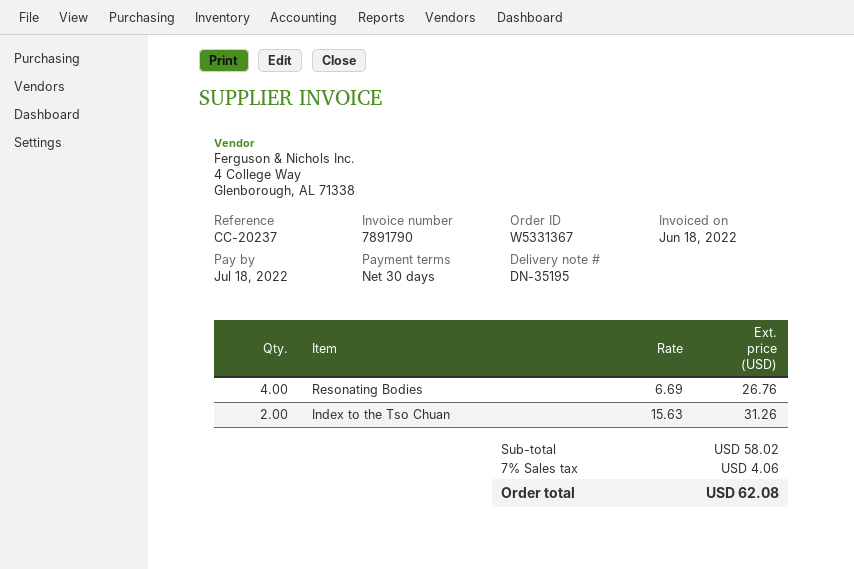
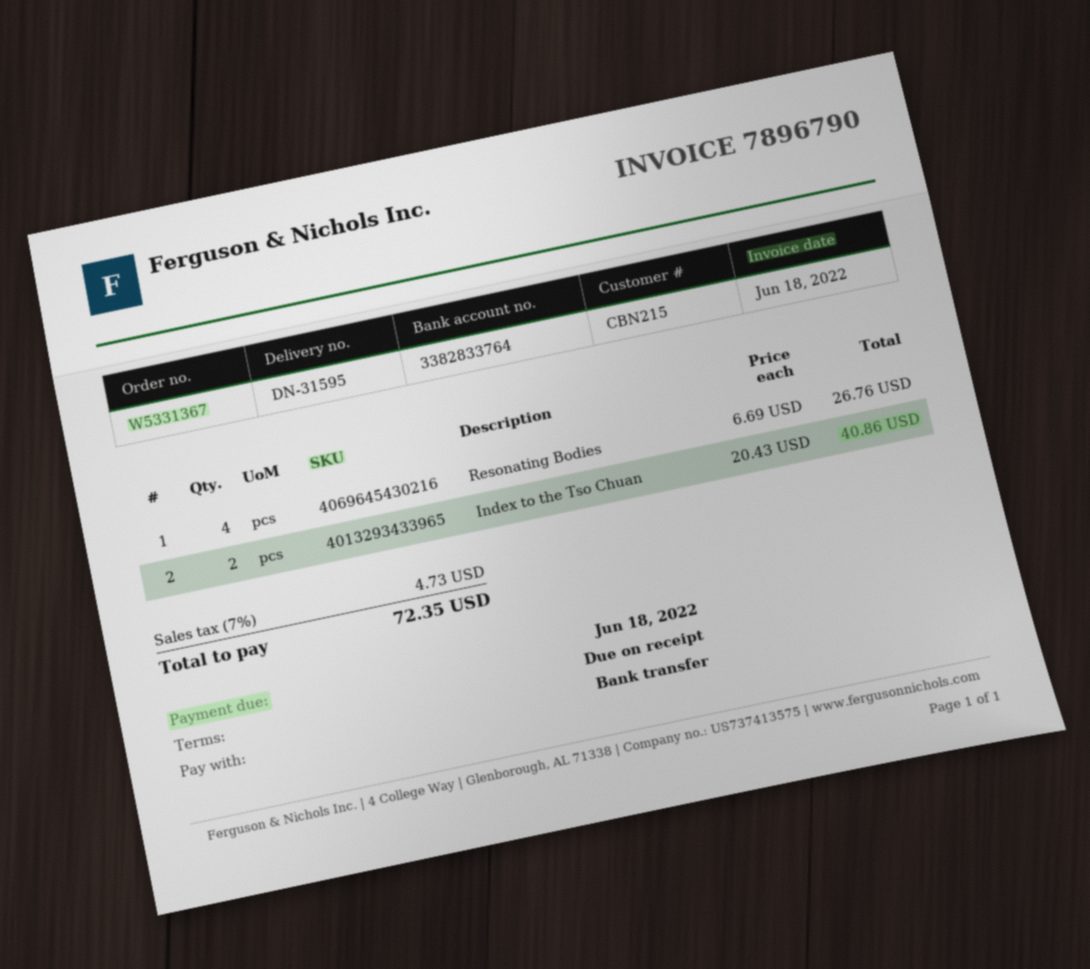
delivery note number: DN-35195 -> DN-31595
invoice number: 7891790 -> 7896790
payment terms: 30 days -> on receipt
due date: 2022-07-18 -> 2022-06-18
Index to the Tso Chuan: 2 x 15.63 = 31.26 -> 2 x 20.43 = 40.86
tax: 7% = 4.06 -> 7% = 4.73
total: 62.08 -> 72.35

